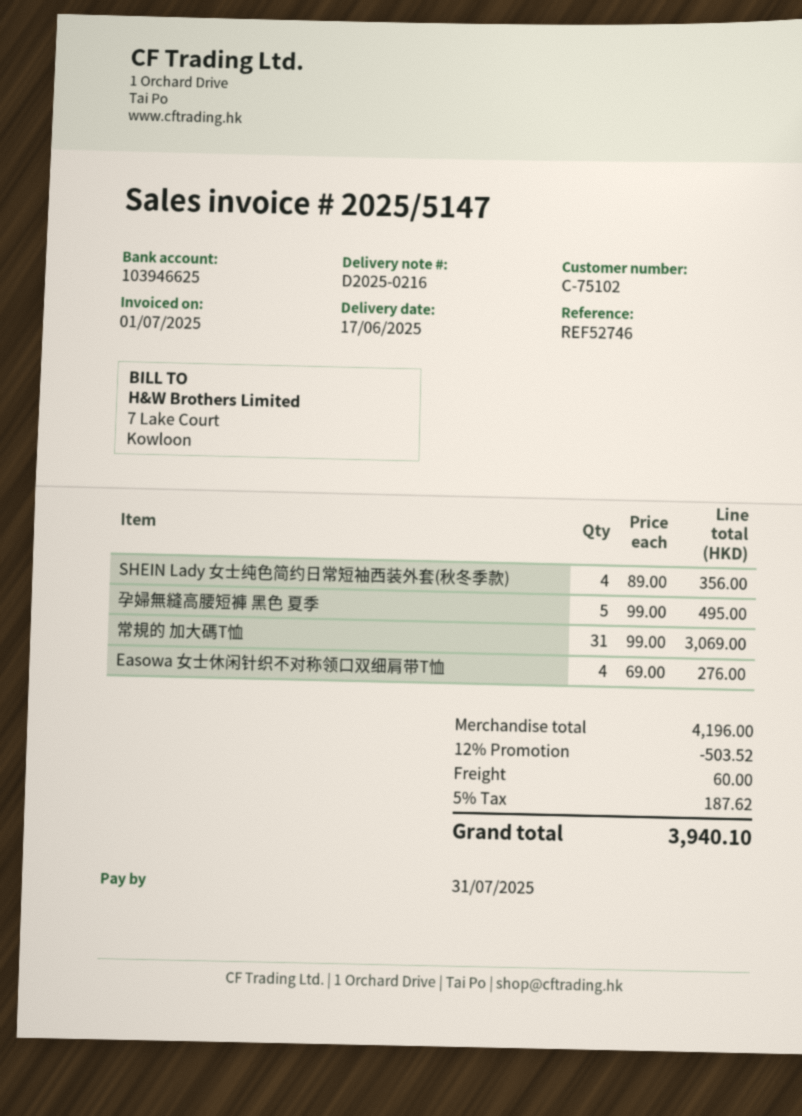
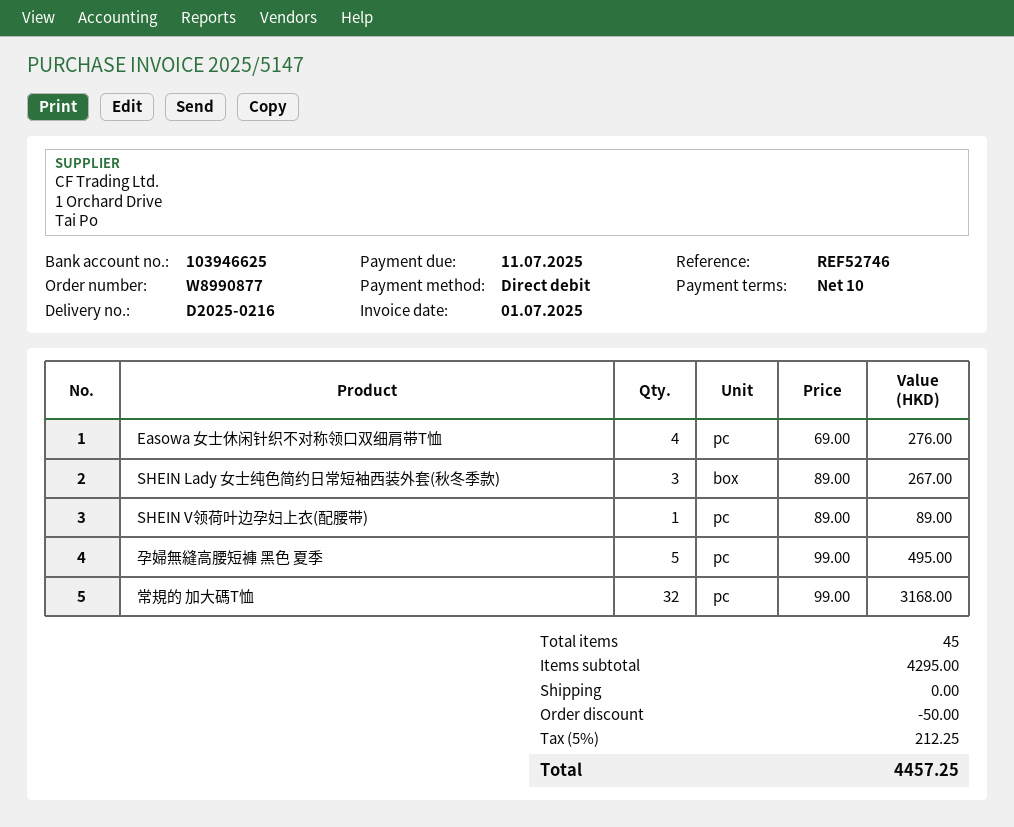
due date: 2025-07-31 -> 2025-07-11
SHEIN Lady 女士纯色简约日常短袖西装外套(秋冬季款): 4 x 89.00 = 356.00 -> 3 x 89.00 = 267.00
常規的 加大碼T恤: 31 x 99.00 = 3069.00 -> 32 x 99.00 = 3168.00
SHEIN V领荷叶边孕妇上衣(配腰带): none -> 1 x 89.00 = 89.00
subtotal: 4196.00 -> 4295.00
discount: 503.52 -> 50.00
shipping: 60.00 -> 0.00
tax: 5% = 187.62 -> 5% = 212.25
total: 3940.10 -> 4457.25

